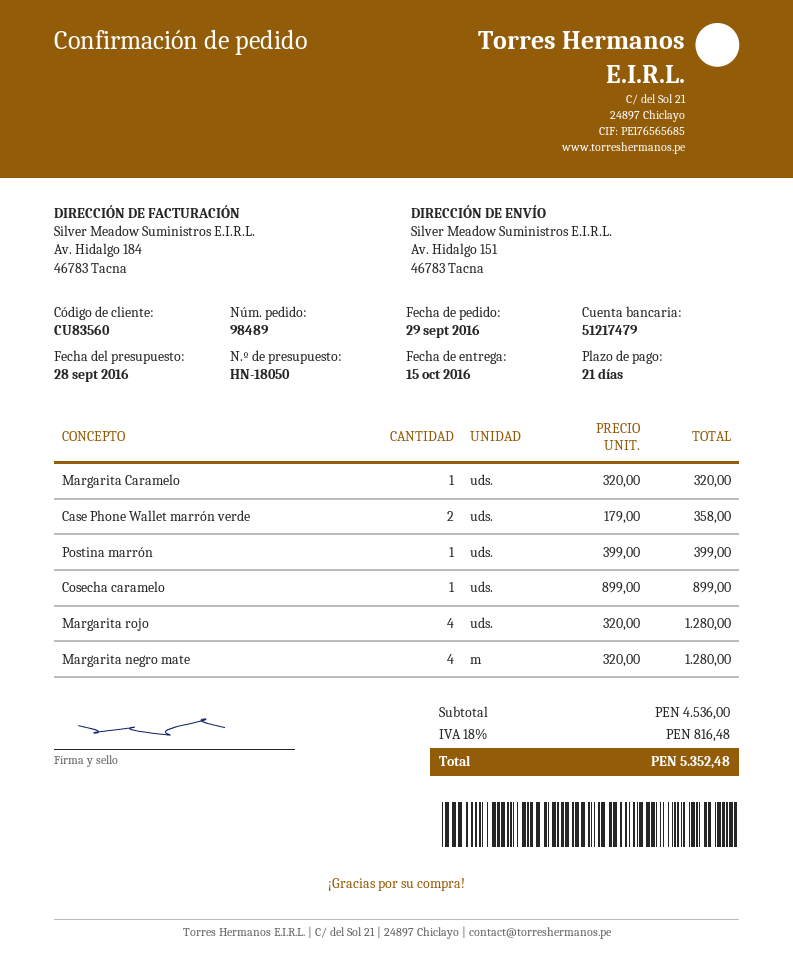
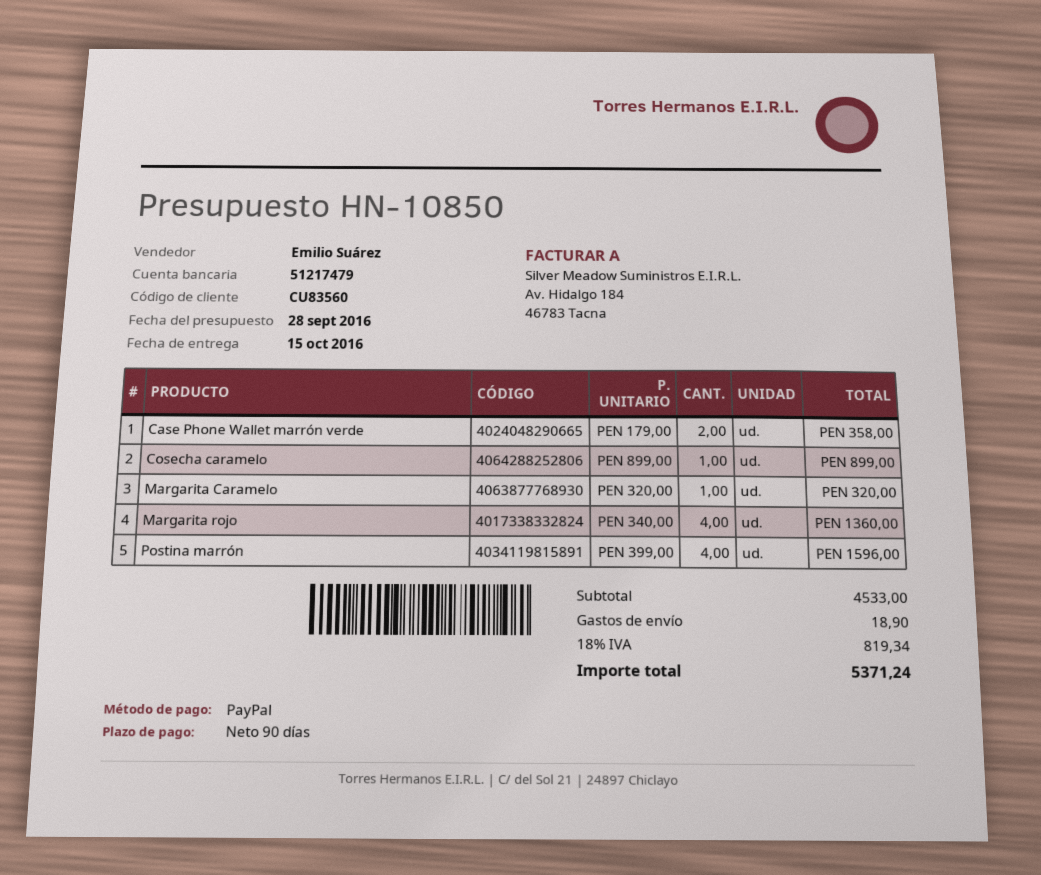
quote number: HN-18050 -> HN-10850
payment terms: 21 days -> 90 days
Postina marrón: 1 x 399.00 = 399.00 -> 4 x 399.00 = 1596.00
Margarita rojo: 4 x 320.00 = 1280.00 -> 4 x 340.00 = 1360.00
Margarita negro mate: 4 x 320.00 = 1280.00 -> none
subtotal: 4536.00 -> 4533.00
shipping: none -> 18.90
tax: 18% = 816.48 -> 18% = 819.34
total: 5352.48 -> 5371.24

